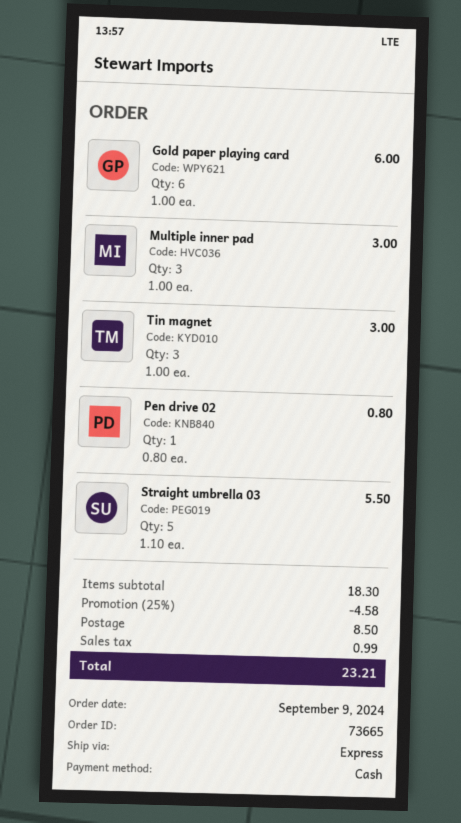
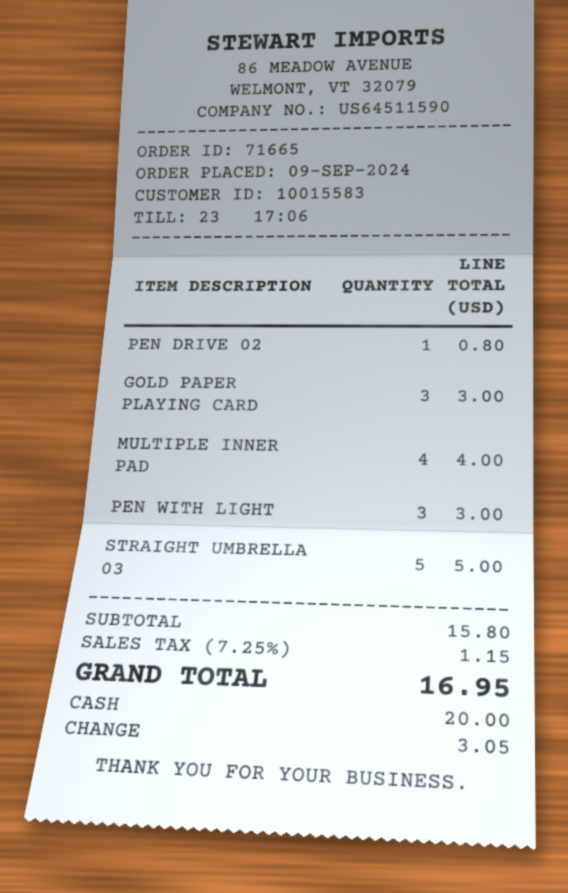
order number: 73665 -> 71665
Gold paper playing card: 6 for 6.00 -> 3 for 3.00
Multiple inner pad: 3 for 3.00 -> 4 for 4.00
Tin magnet: 3 for 3.00 -> none
Straight umbrella 03: 5 for 5.50 -> 5 for 5.00
PEN WITH LIGHT: none -> 3 for 3.00
subtotal: 18.30 -> 15.80
discount: 25% = 4.58 -> none
shipping: 8.50 -> none
tax: 0.99 -> 1.15
total: 23.21 -> 16.95

